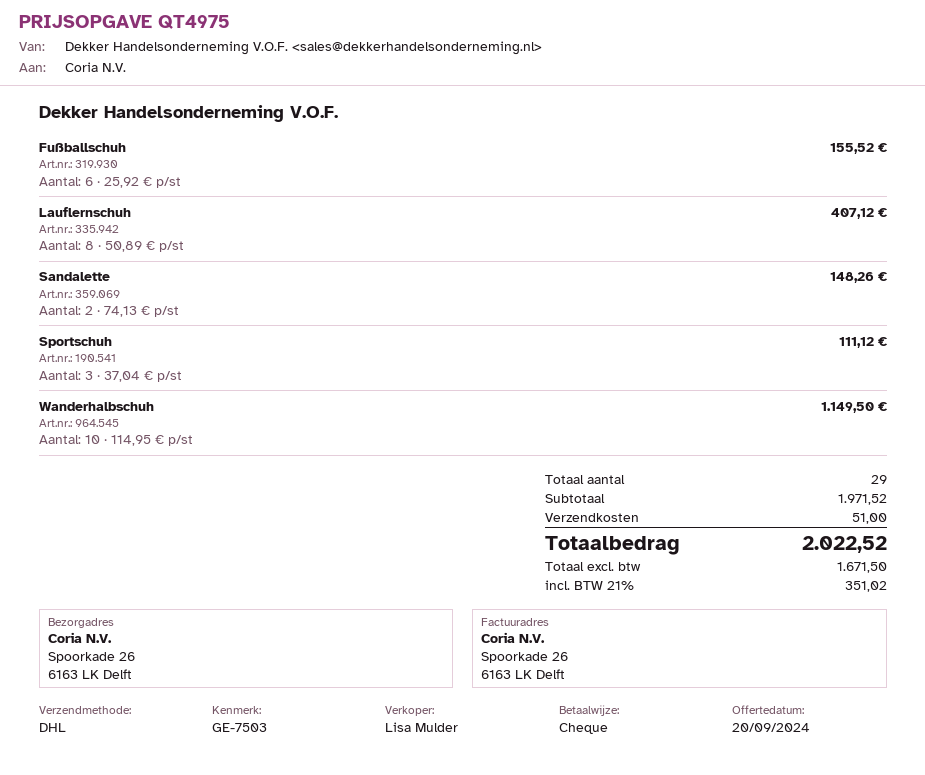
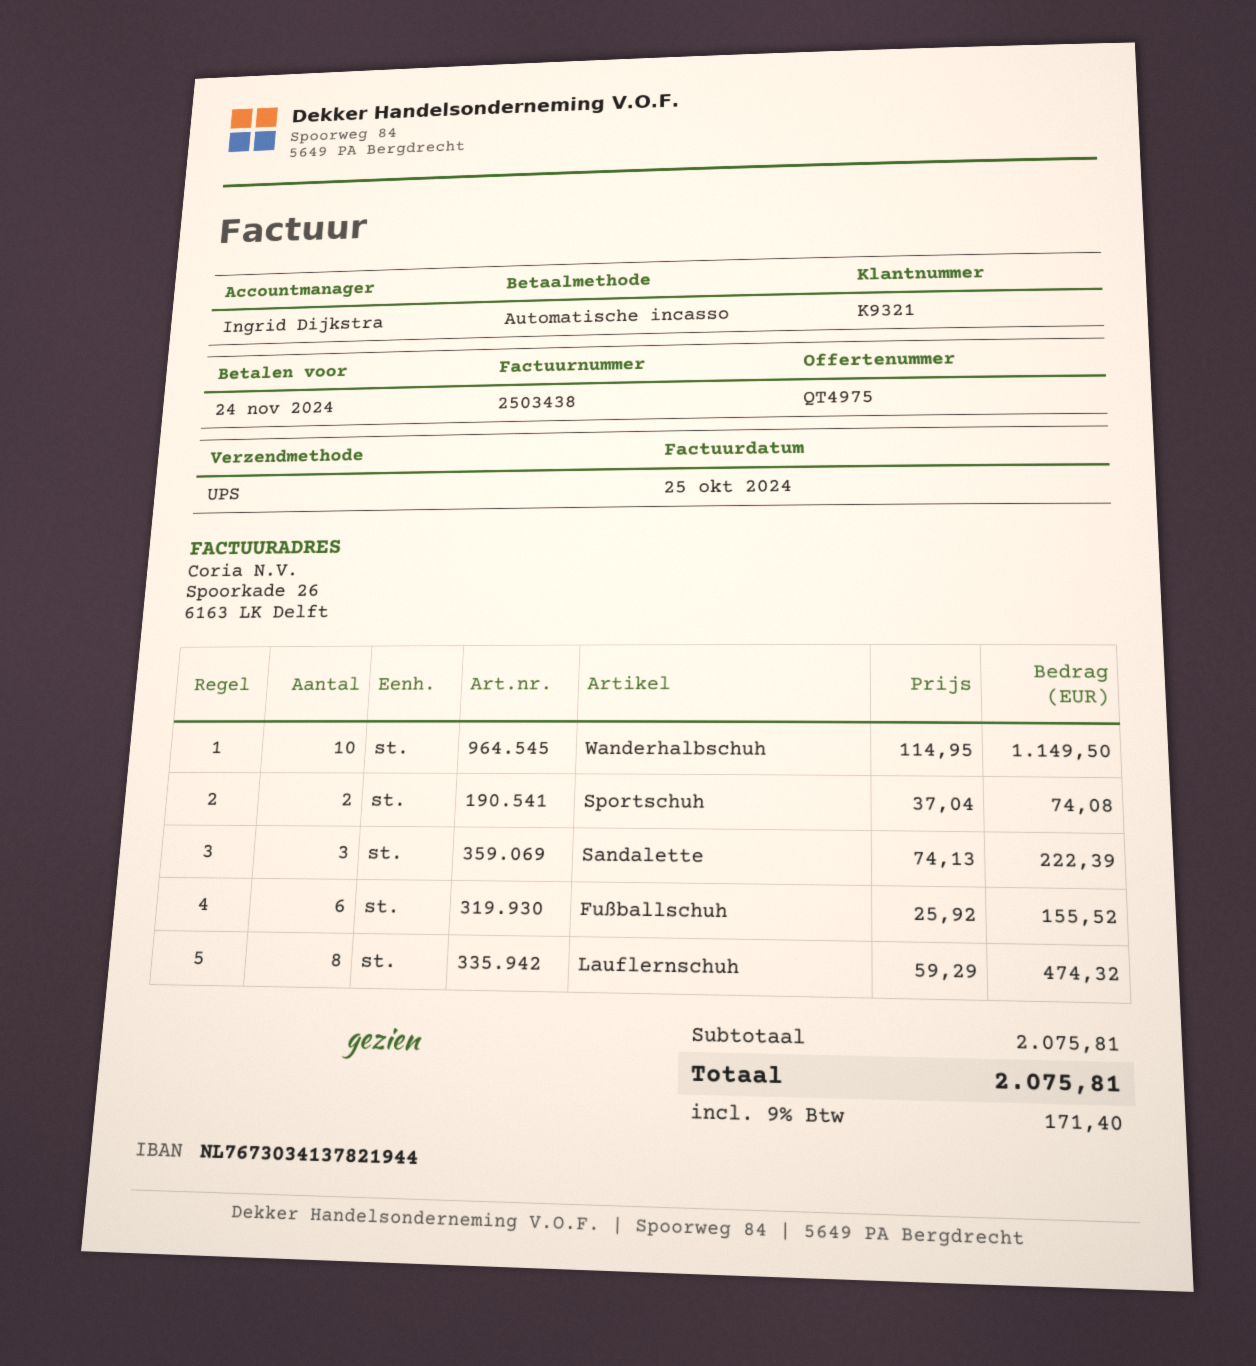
sales rep: Lisa Mulder -> Ingrid Dijkstra
payment method: cheque -> direct debit
shipping method: DHL -> UPS
Lauflernschuh: 8 x 50.89 = 407.12 -> 8 x 59.29 = 474.32
Sandalette: 2 x 74.13 = 148.26 -> 3 x 74.13 = 222.39
Sportschuh: 3 x 37.04 = 111.12 -> 2 x 37.04 = 74.08
subtotal: 1971.52 -> 2075.81
shipping: 51.00 -> none
tax: 21% = 351.02 -> 9% = 171.40
total: 2022.52 -> 2075.81

